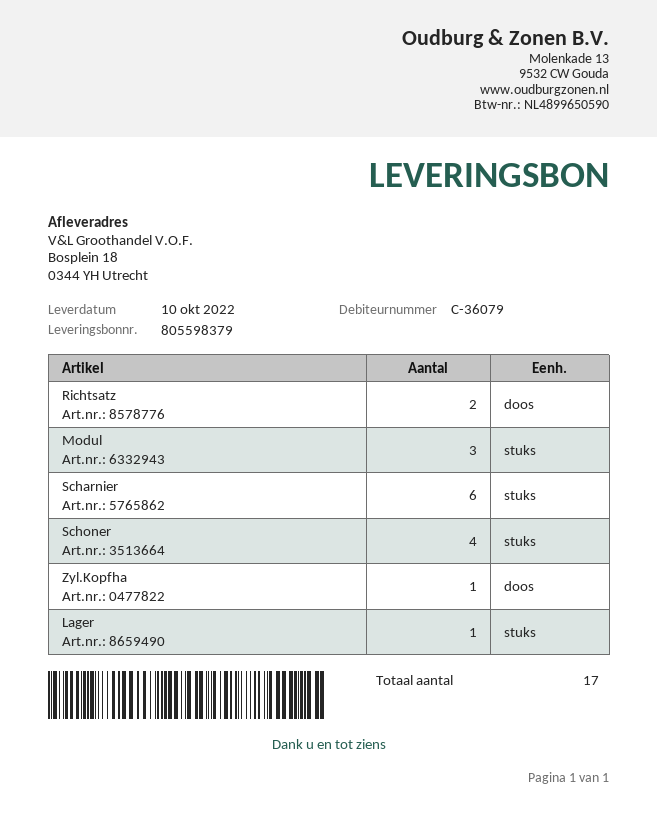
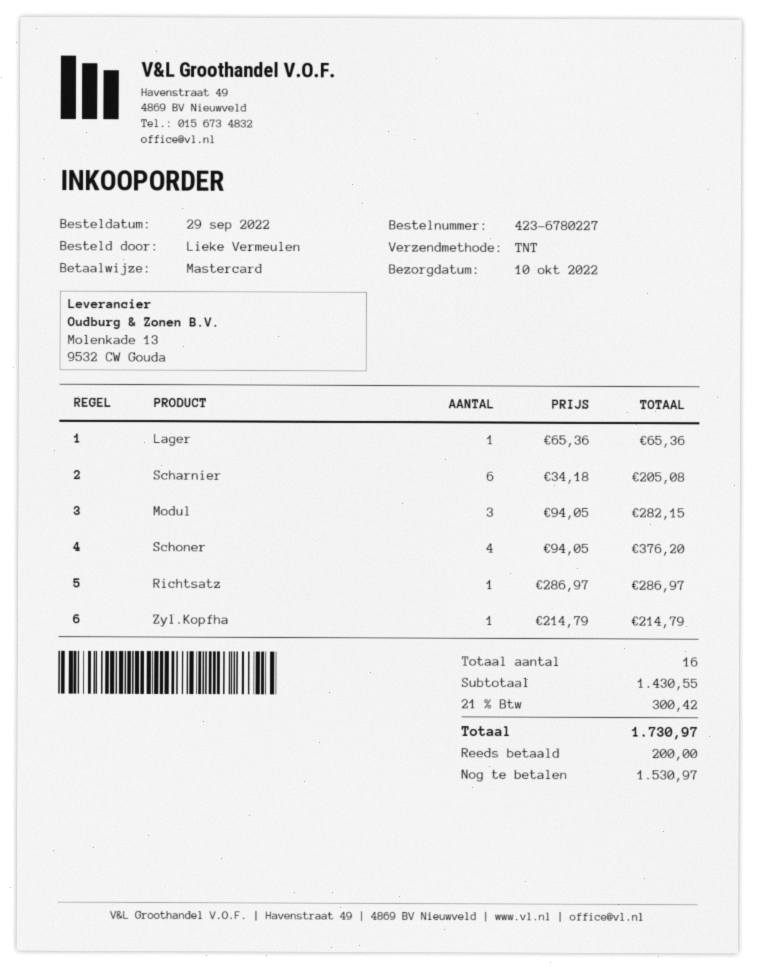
Richtsatz: 2 -> 1
total quantity: 17 -> 16

